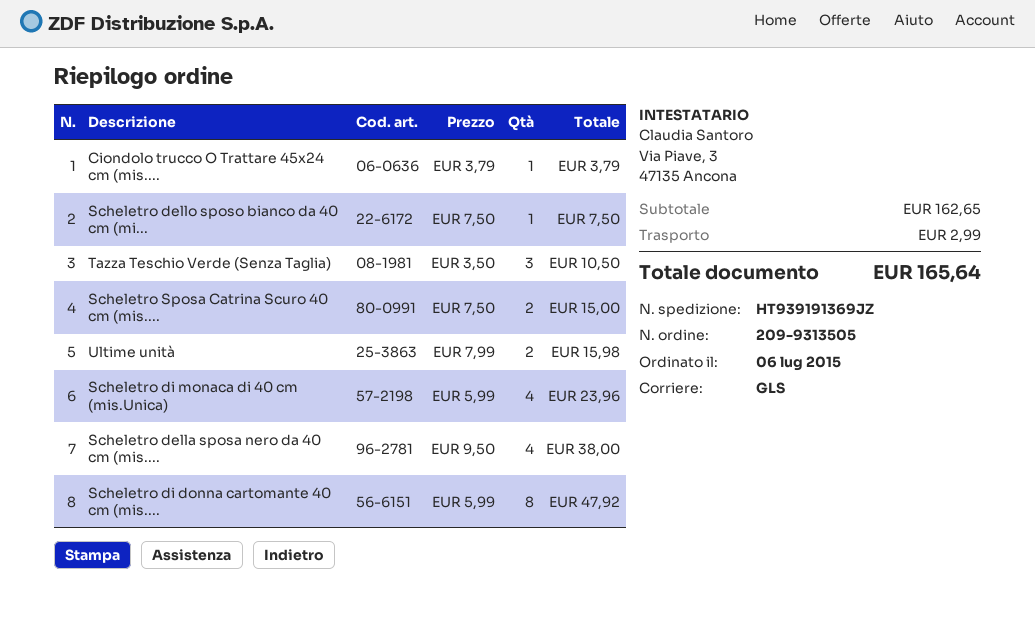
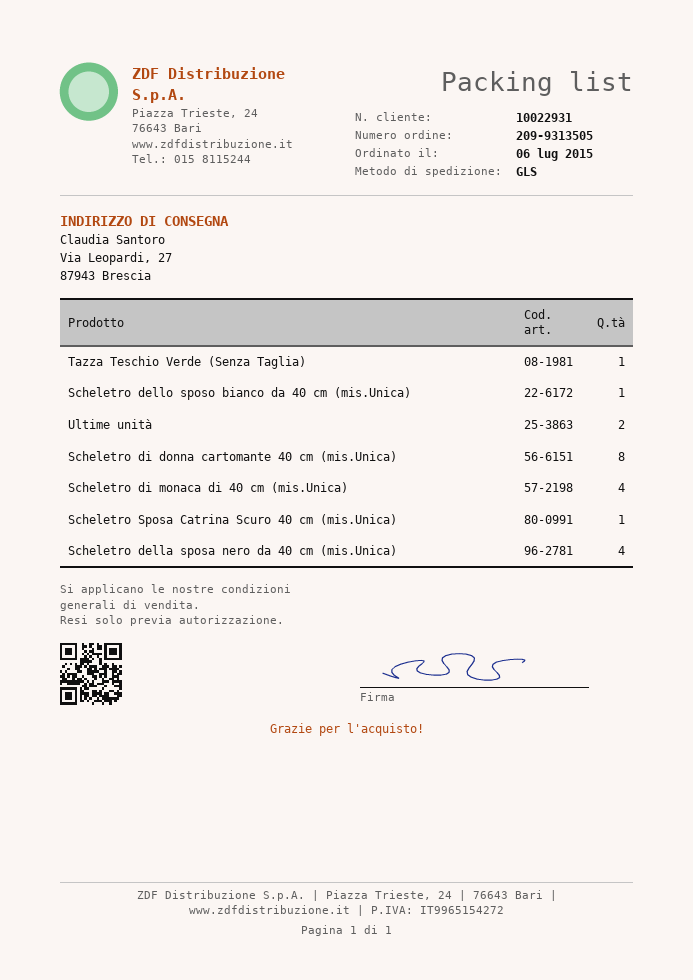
Ciondolo trucco O Trattare 45x24 cm (mis....: 1 -> none
Tazza Teschio Verde (Senza Taglia): 3 -> 1
Scheletro Sposa Catrina Scuro 40 cm (mis....: 2 -> 1

